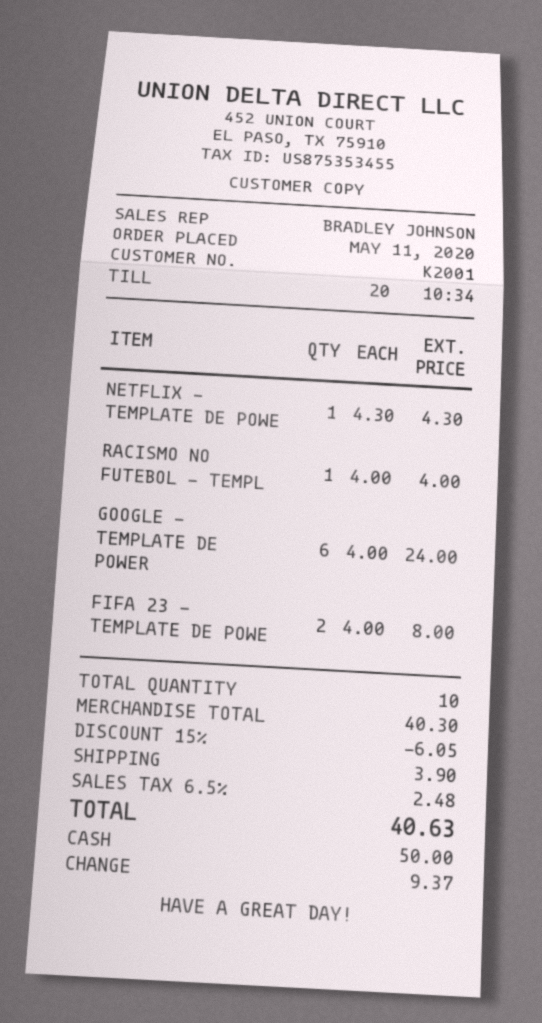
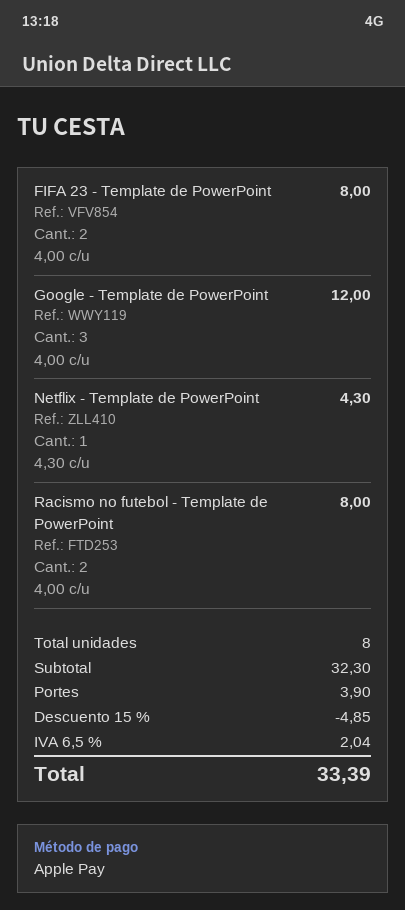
payment method: cash -> Apple Pay
RACISMO NO FUTEBOL - TEMPL: 1 x 4.00 = 4.00 -> 2 x 4.00 = 8.00
GOOGLE - TEMPLATE DE POWER: 6 x 4.00 = 24.00 -> 3 x 4.00 = 12.00
total quantity: 10 -> 8
subtotal: 40.30 -> 32.30
discount: 15% = 6.05 -> 15% = 4.85
tax: 6.5% = 2.48 -> 6.5% = 2.04
total: 40.63 -> 33.39

